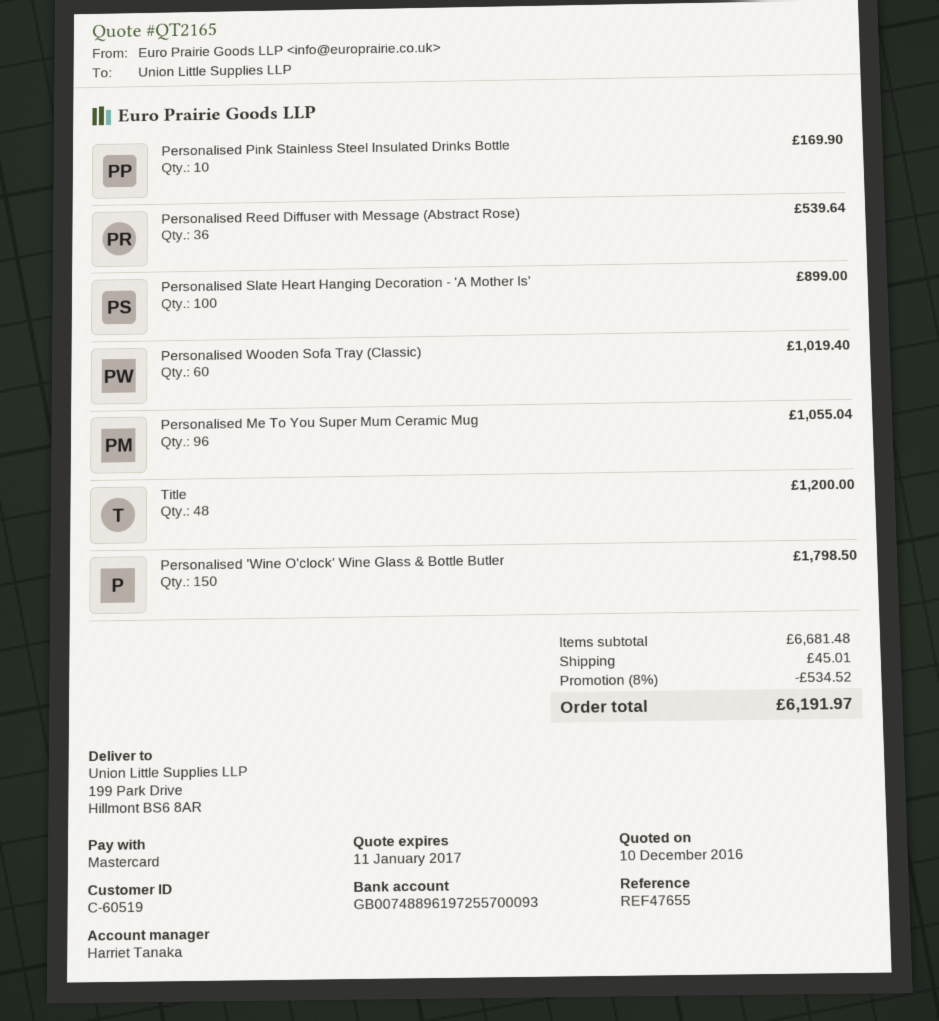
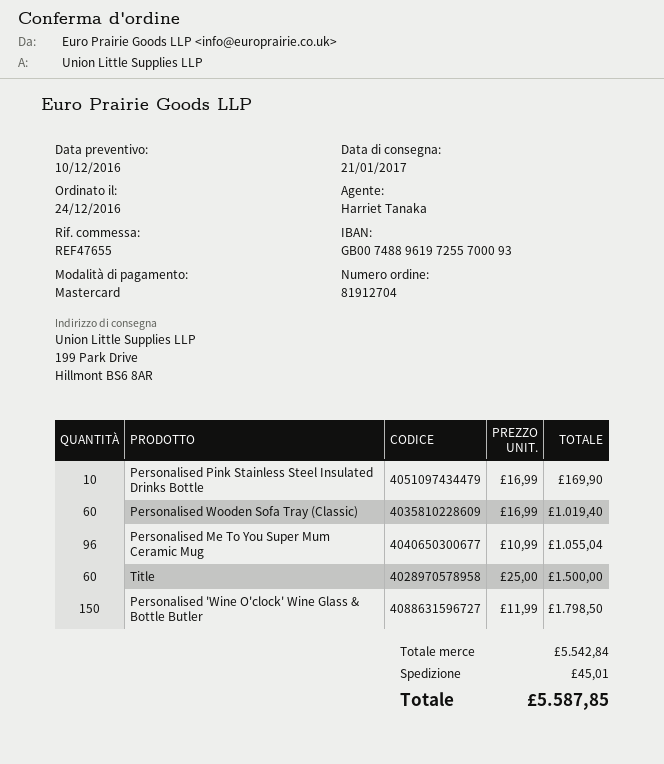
Personalised Reed Diffuser with Message (Abstract Rose): 36 for 539.64 -> none
Personalised Slate Heart Hanging Decoration - 'A Mother Is': 100 for 899.00 -> none
Title: 48 for 1200.00 -> 60 for 1500.00
subtotal: 6681.48 -> 5542.84
discount: 8% = 534.52 -> none
total: 6191.97 -> 5587.85

